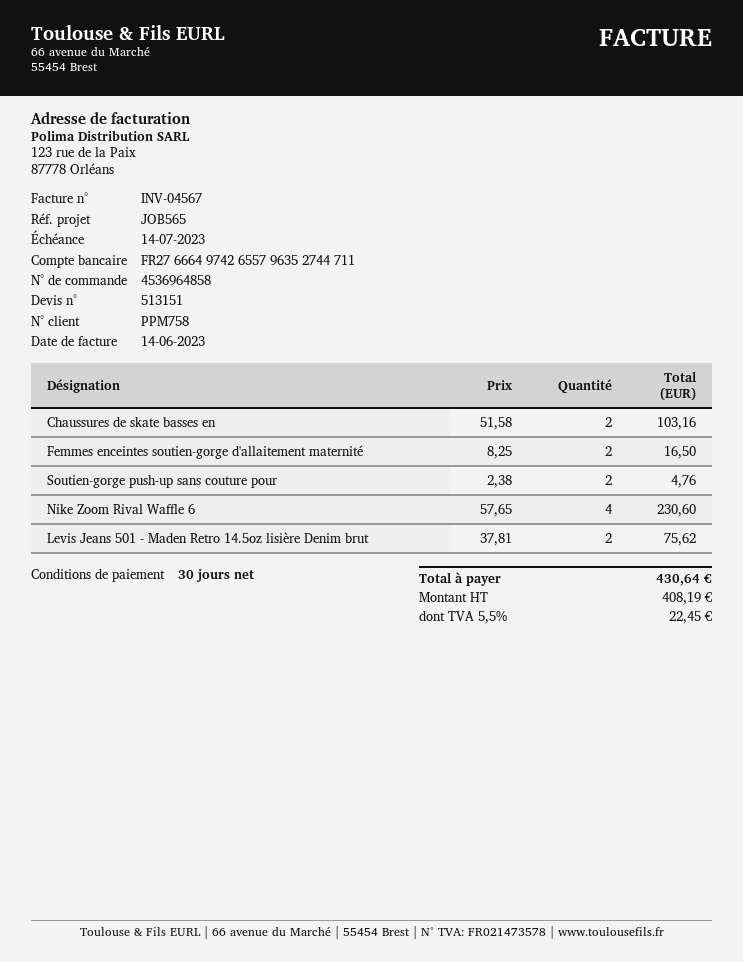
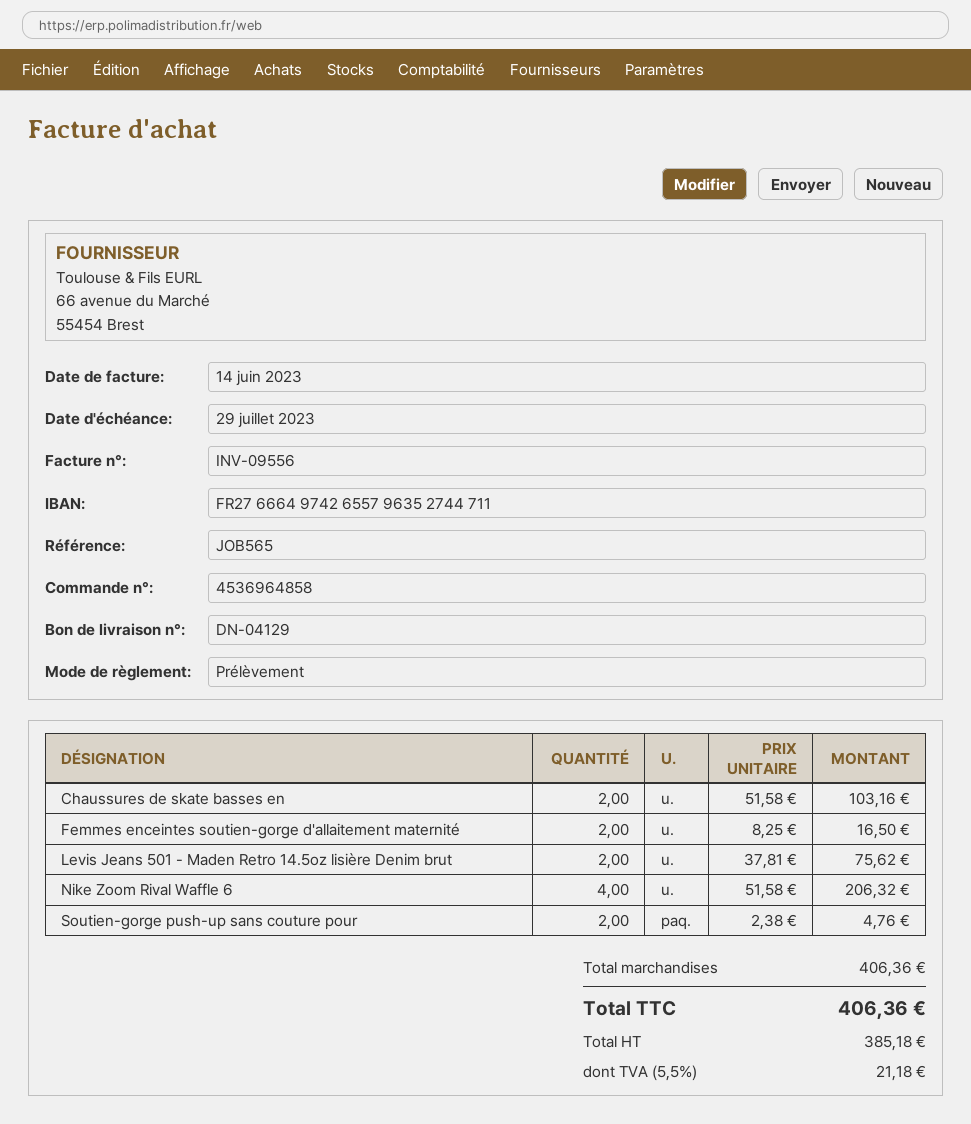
invoice number: INV-04567 -> INV-09556
due date: 2023-07-14 -> 2023-07-29
Nike Zoom Rival Waffle 6: 4 x 57.65 = 230.60 -> 4 x 51.58 = 206.32
net: 408.19 -> 385.18
tax: 5.5% = 22.45 -> 5.5% = 21.18
total: 430.64 -> 406.36

